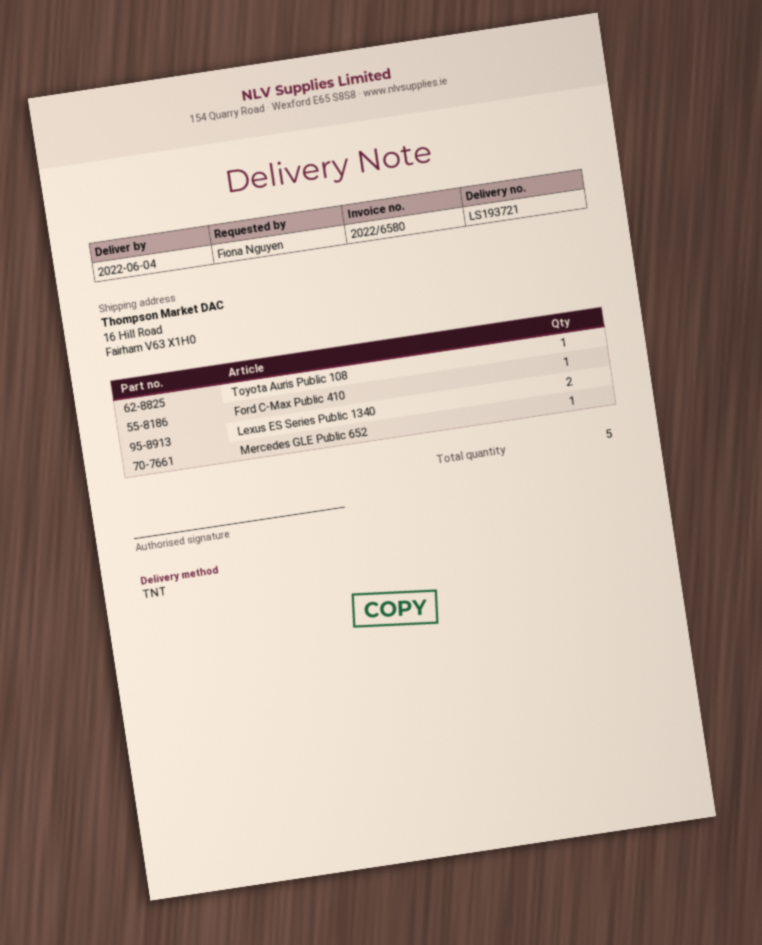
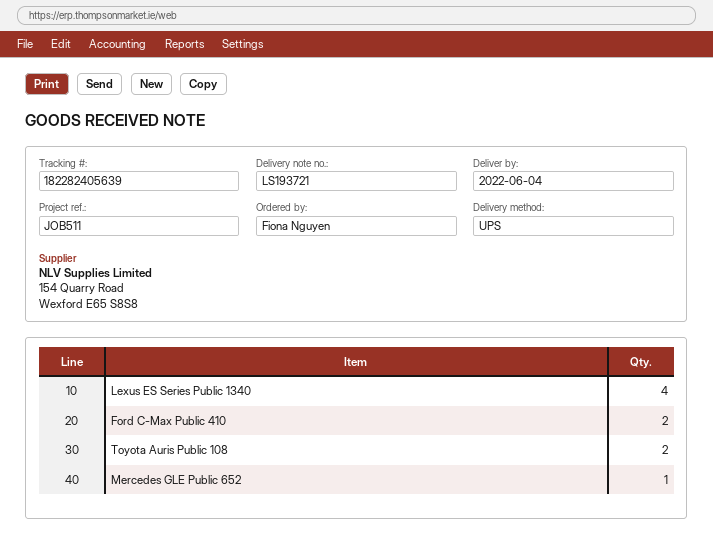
shipping method: TNT -> UPS
Toyota Auris Public 108: 1 -> 2
Ford C-Max Public 410: 1 -> 2
Lexus ES Series Public 1340: 2 -> 4

